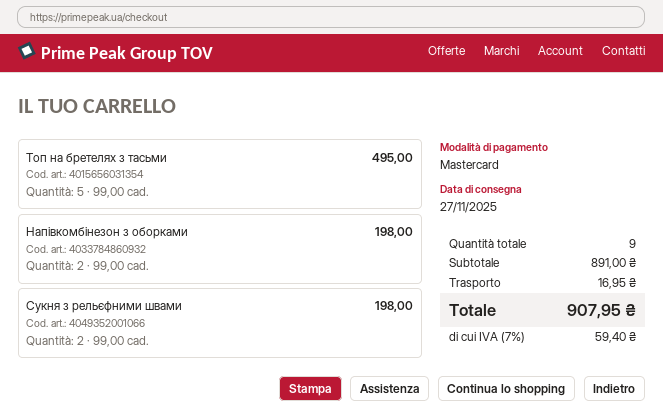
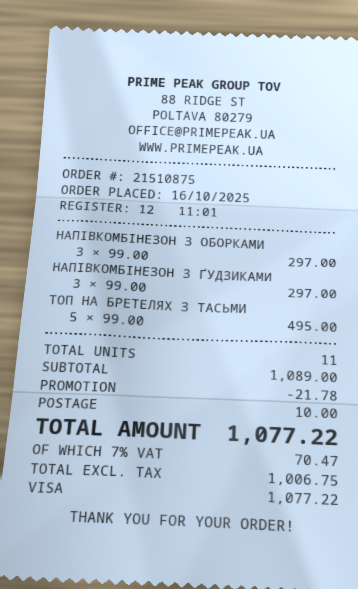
payment method: Mastercard -> Visa
Напівкомбінезон з оборками: 2 x 99.00 = 198.00 -> 3 x 99.00 = 297.00
Сукня з рельєфними швами: 2 x 99.00 = 198.00 -> none
НАПІВКОМБІНЕЗОН З ҐУДЗИКАМИ: none -> 3 x 99.00 = 297.00
total quantity: 9 -> 11
subtotal: 891.00 -> 1089.00
discount: none -> 21.78
shipping: 16.95 -> 10.00
tax: 7% = 59.40 -> 7% = 70.47
total: 907.95 -> 1077.22

